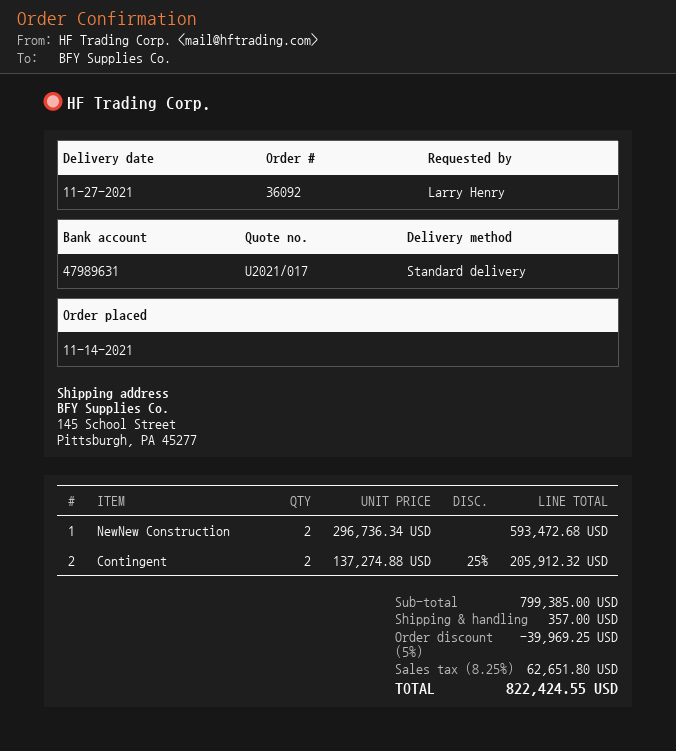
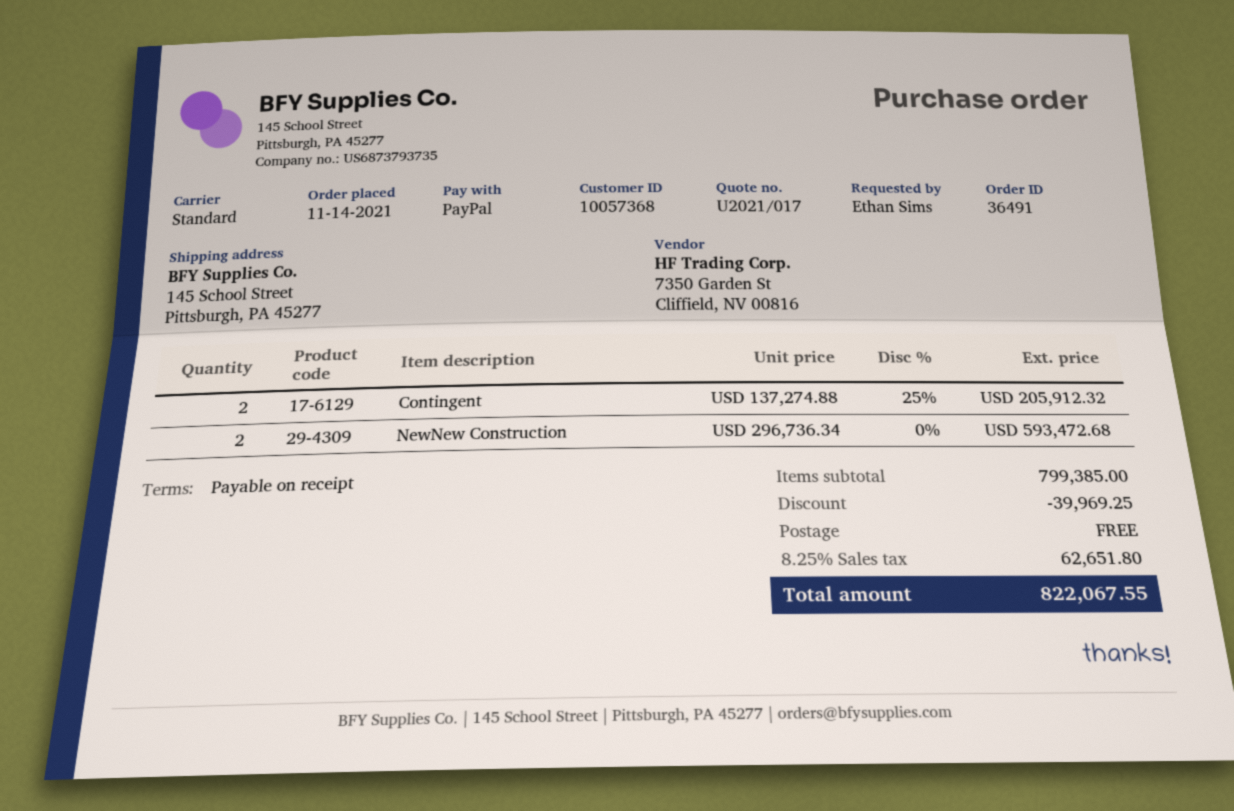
order number: 36092 -> 36491
ordered by: Larry Henry -> Ethan Sims
shipping: 357.00 -> 0.00
total: 822424.55 -> 822067.55

